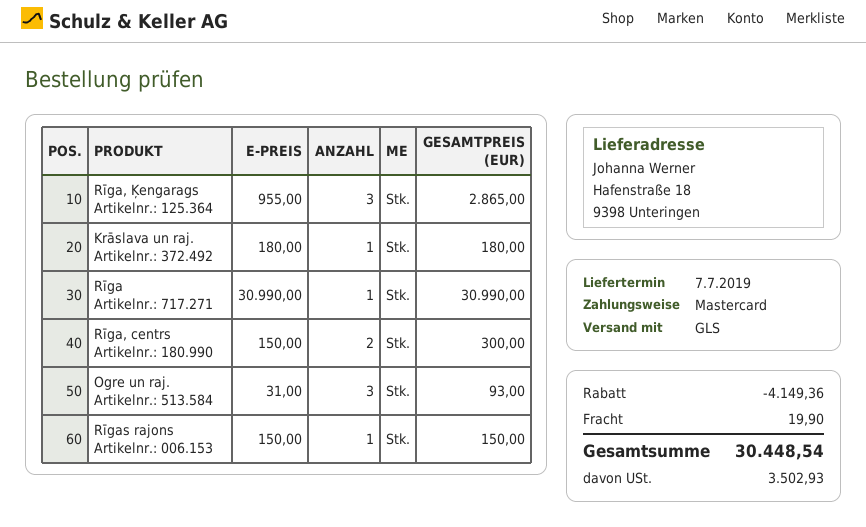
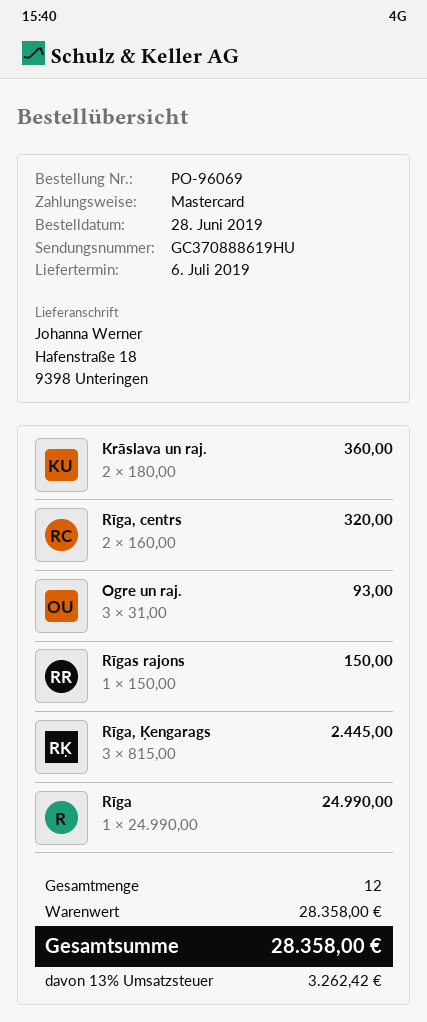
delivery date: 2019-07-07 -> 2019-07-06
Rīga, Ķengarags: 3 x 955.00 = 2865.00 -> 3 x 815.00 = 2445.00
Krāslava un raj.: 1 x 180.00 = 180.00 -> 2 x 180.00 = 360.00
Rīga: 1 x 30990.00 = 30990.00 -> 1 x 24990.00 = 24990.00
Rīga, centrs: 2 x 150.00 = 300.00 -> 2 x 160.00 = 320.00
discount: 4149.36 -> none
shipping: 19.90 -> none
tax: 3502.93 -> 3262.42
total: 30448.54 -> 28358.00

